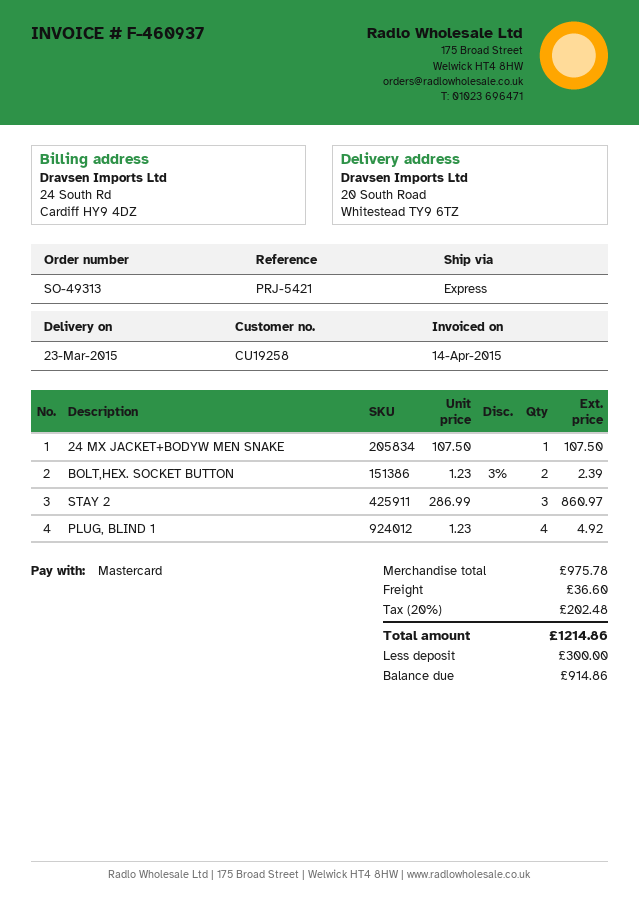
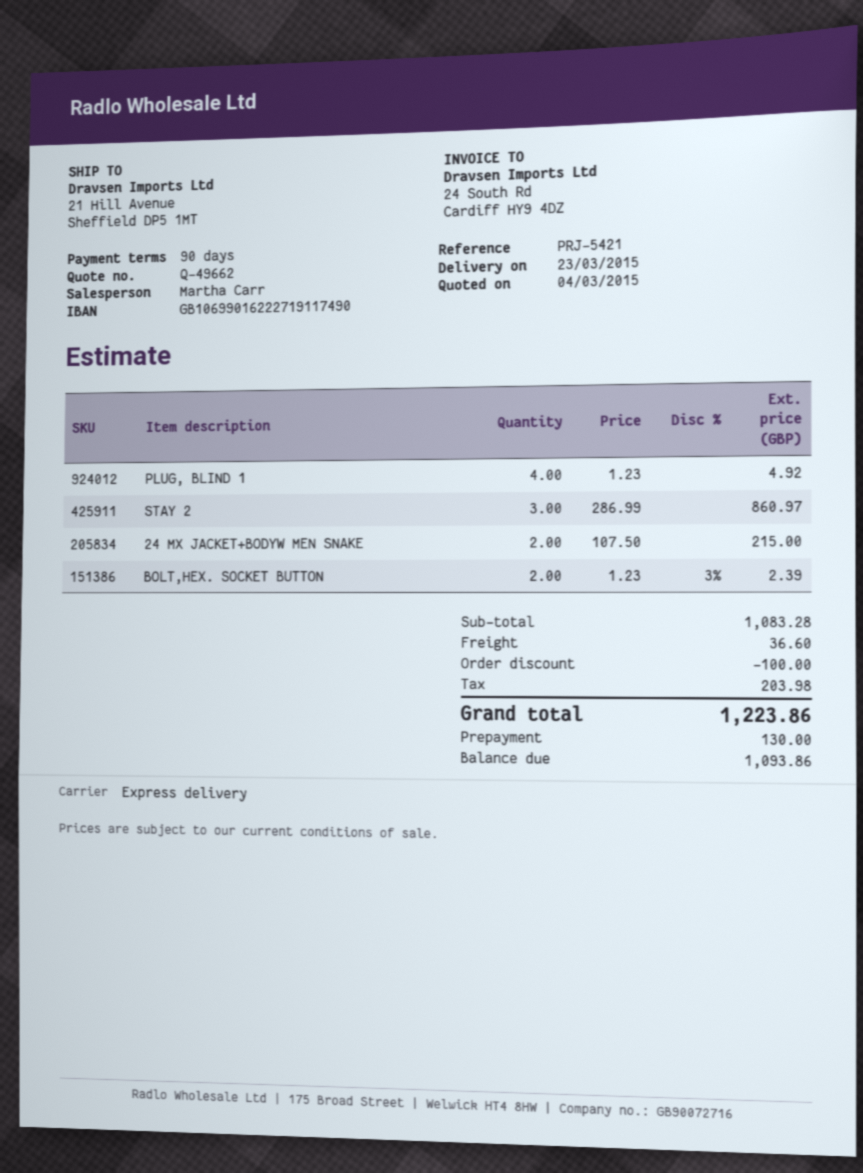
ship to: 20 South Road, Whitestead TY9 6TZ -> 21 Hill Avenue, Sheffield DP5 1MT
24 MX JACKET+BODYW MEN SNAKE: 1 x 107.50 = 107.50 -> 2 x 107.50 = 215.00
subtotal: 975.78 -> 1083.28
discount: none -> 100.00
tax: 202.48 -> 203.98
total: 1214.86 -> 1223.86
deposit: 300.00 -> 130.00
balance: 914.86 -> 1093.86

